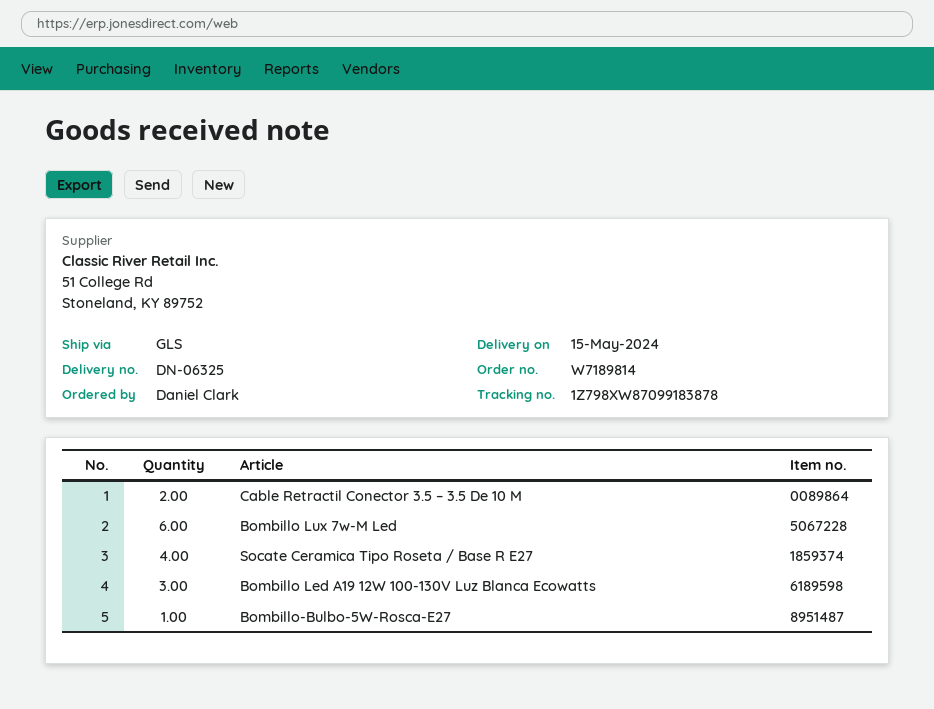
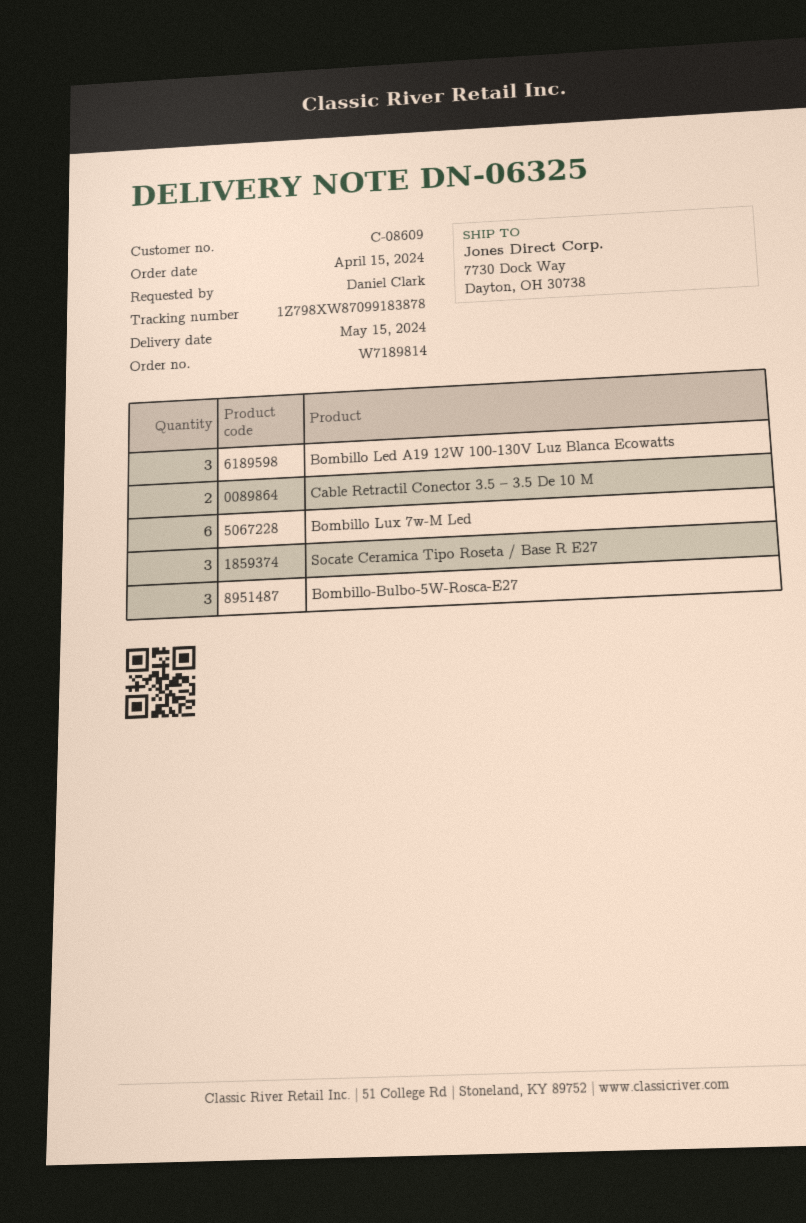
Socate Ceramica Tipo Roseta / Base R E27: 4 -> 3
Bombillo-Bulbo-5W-Rosca-E27: 1 -> 3

